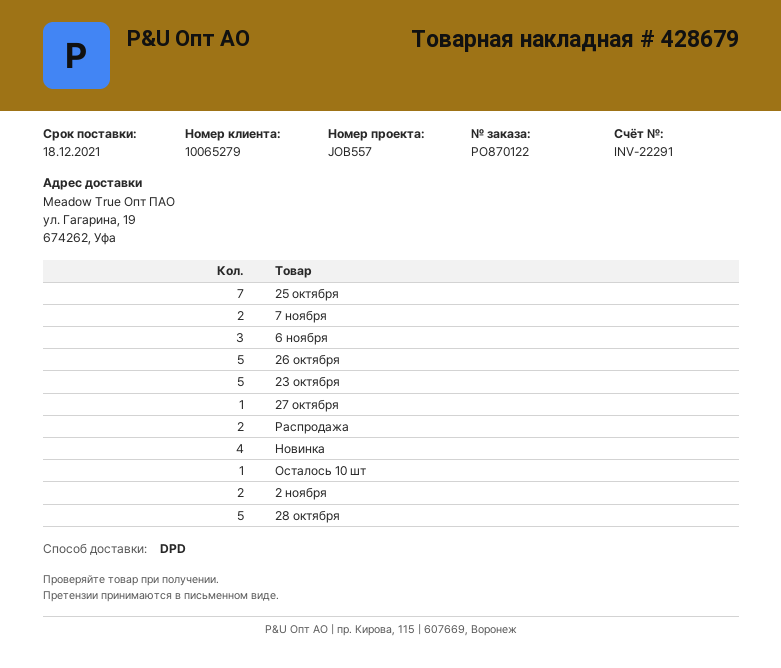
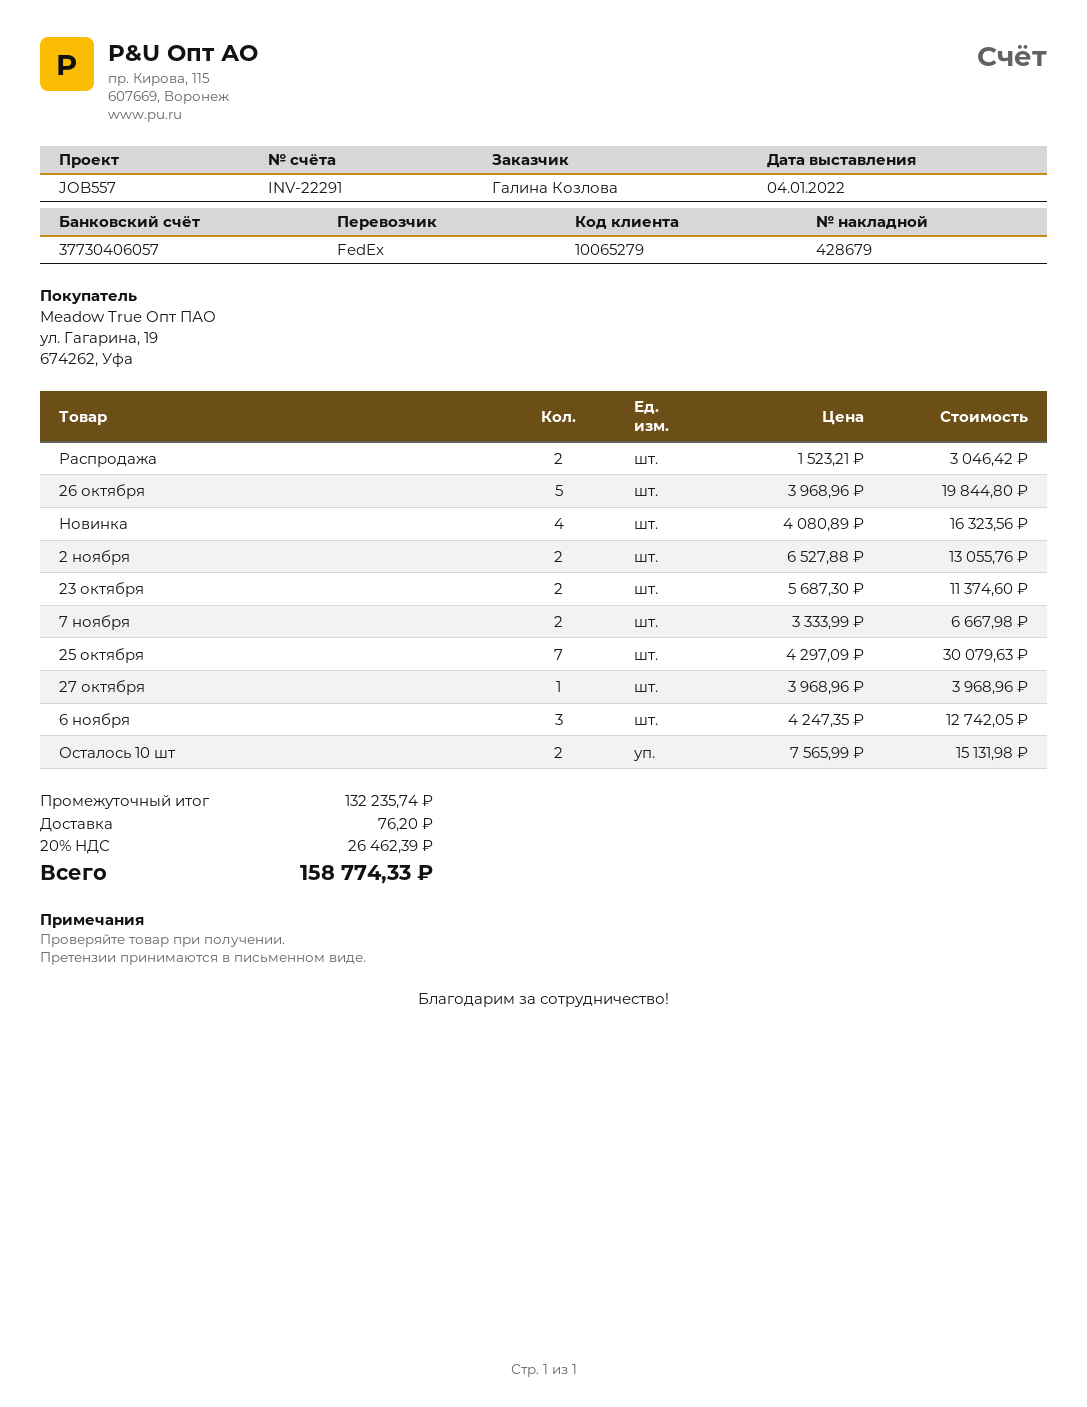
shipping method: DPD -> FedEx
23 октября: 5 -> 2
Осталось 10 шт: 1 -> 2
28 октября: 5 -> none

